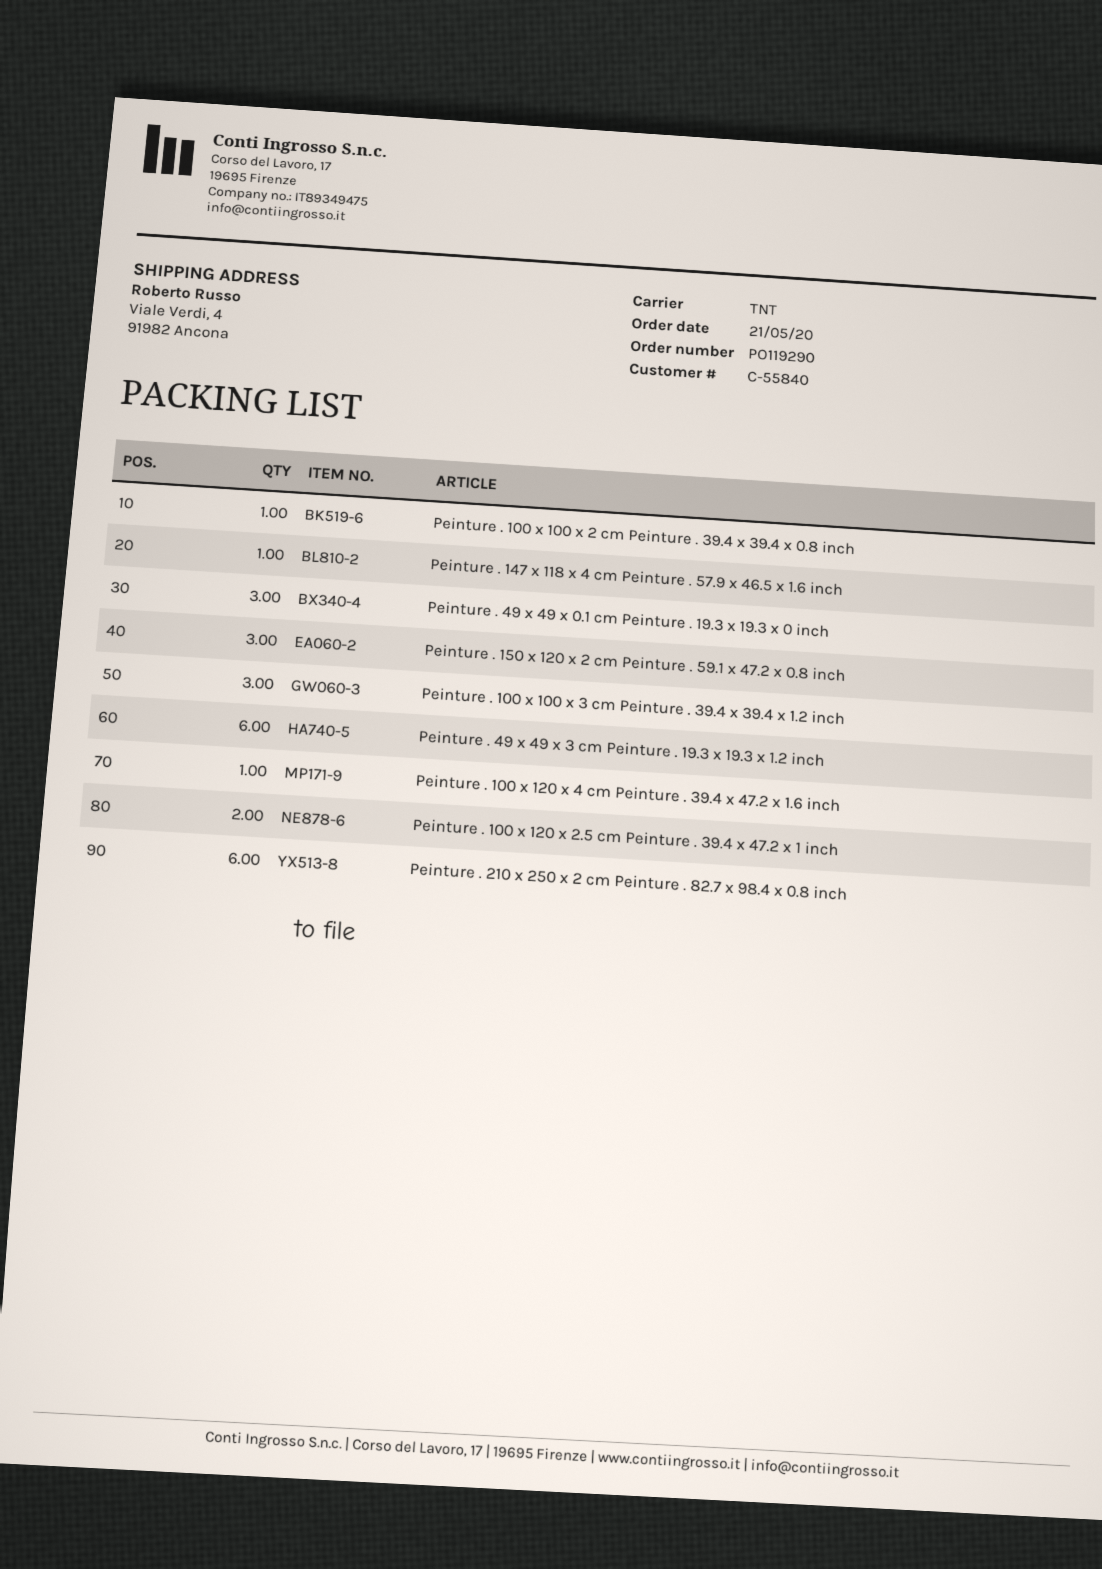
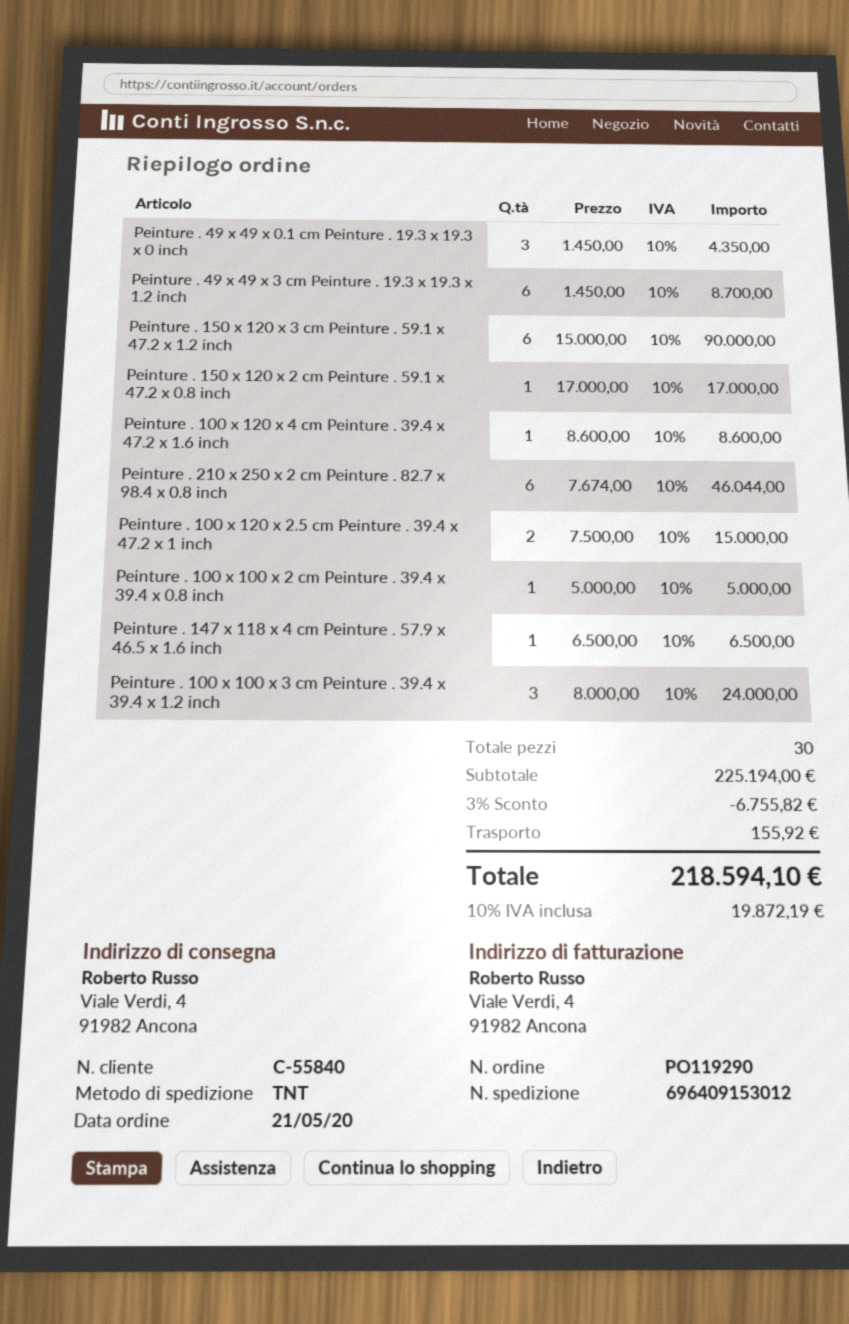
Peinture . 150 x 120 x 2 cm Peinture . 59.1 x 47.2 x 0.8 inch: 3 -> 1
Peinture . 150 x 120 x 3 cm Peinture . 59.1 x 47.2 x 1.2 inch: none -> 6

